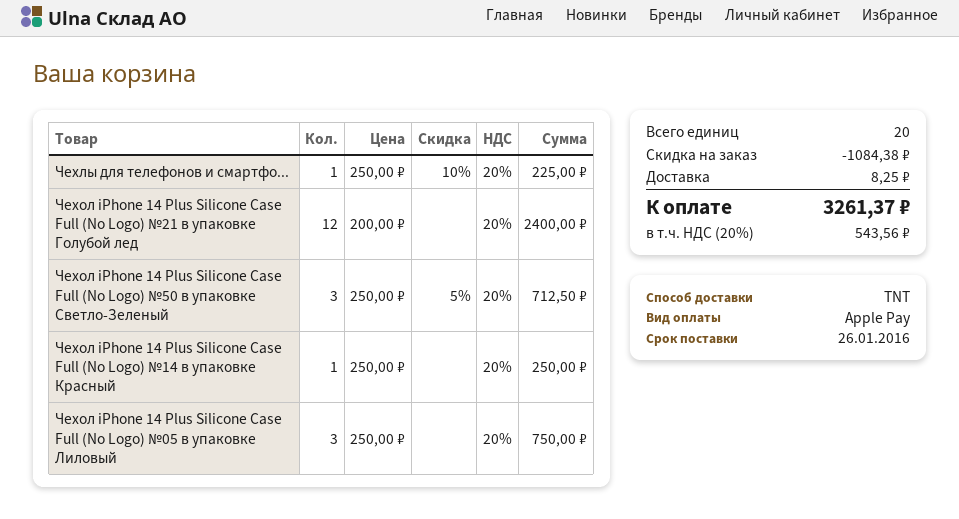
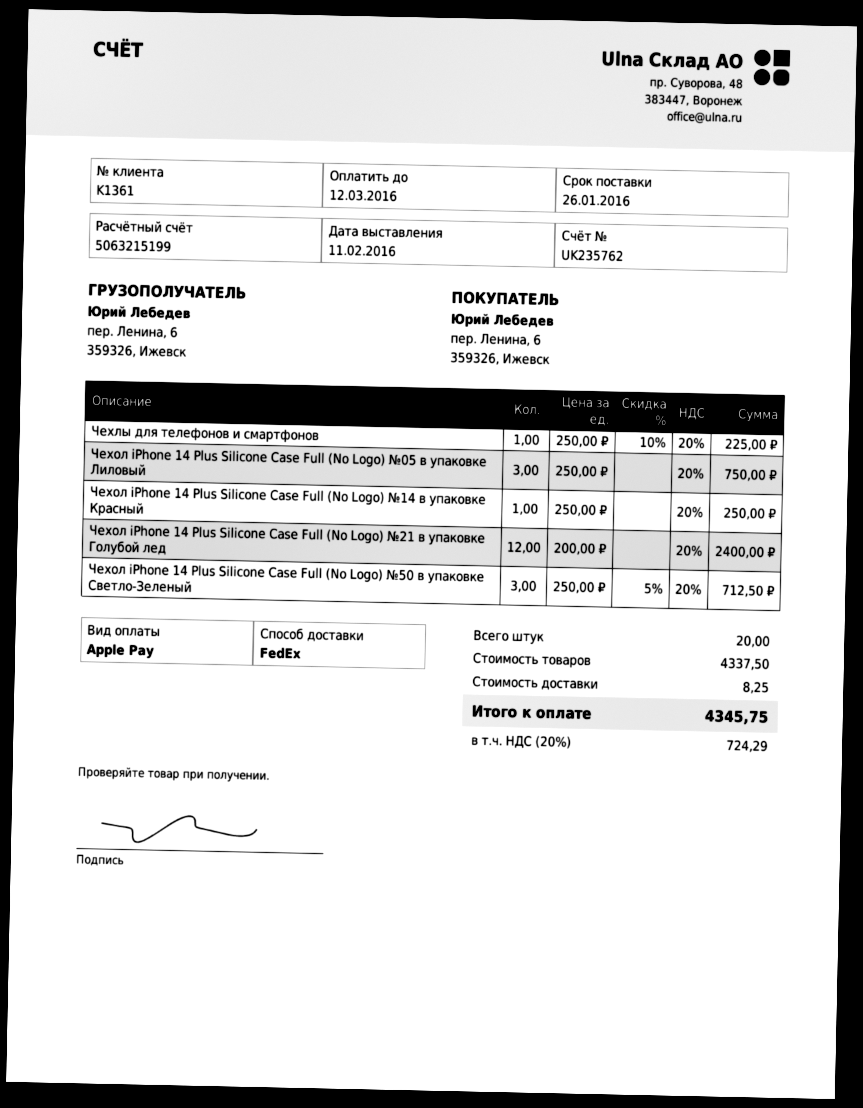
shipping method: TNT -> FedEx
discount: 1084.38 -> none
tax: 20% = 543.56 -> 20% = 724.29
total: 3261.37 -> 4345.75

